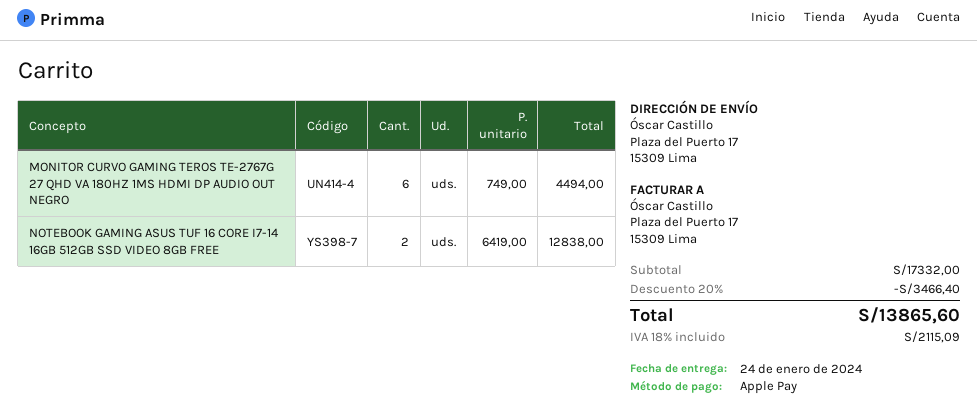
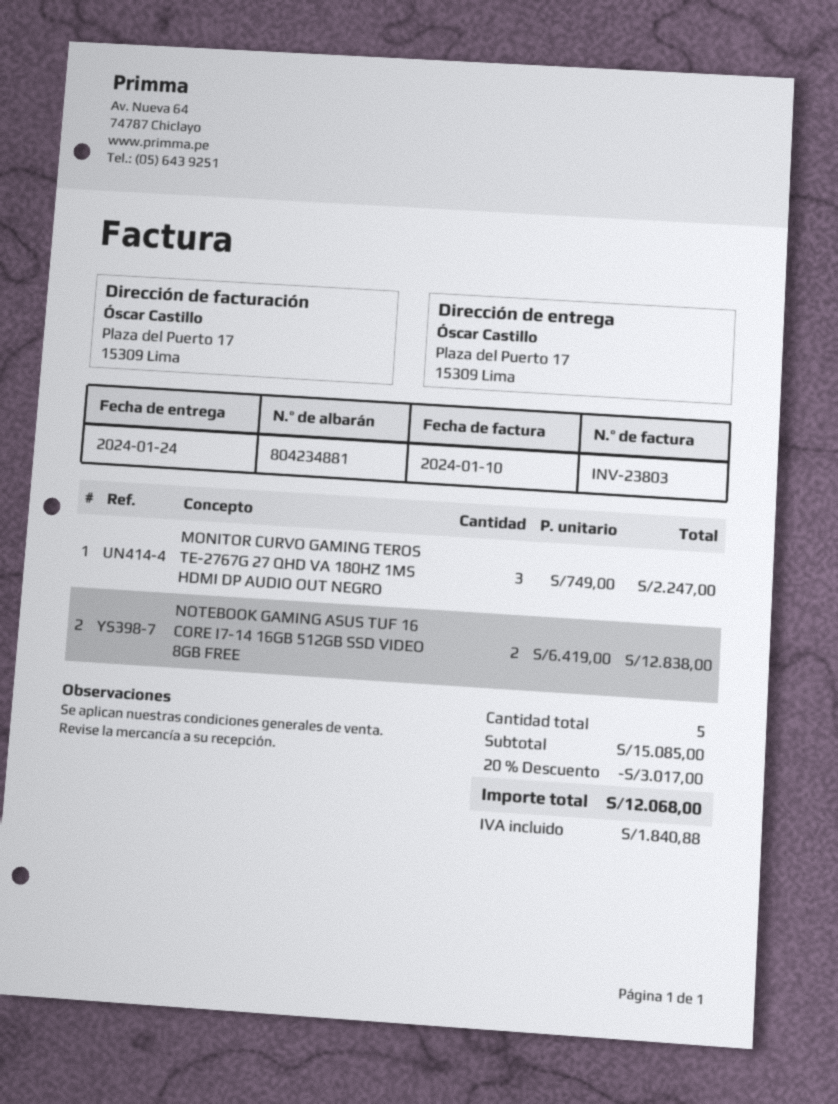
MONITOR CURVO GAMING TEROS TE-2767G 27 QHD VA 180HZ 1MS HDMI DP AUDIO OUT NEGRO: 6 x 749.00 = 4494.00 -> 3 x 749.00 = 2247.00
subtotal: 17332.00 -> 15085.00
discount: 20% = 3466.40 -> 20% = 3017.00
tax: 2115.09 -> 1840.88
total: 13865.60 -> 12068.00

